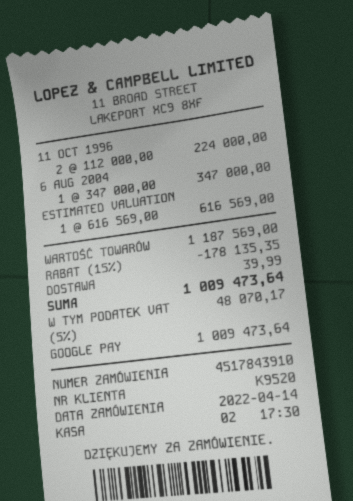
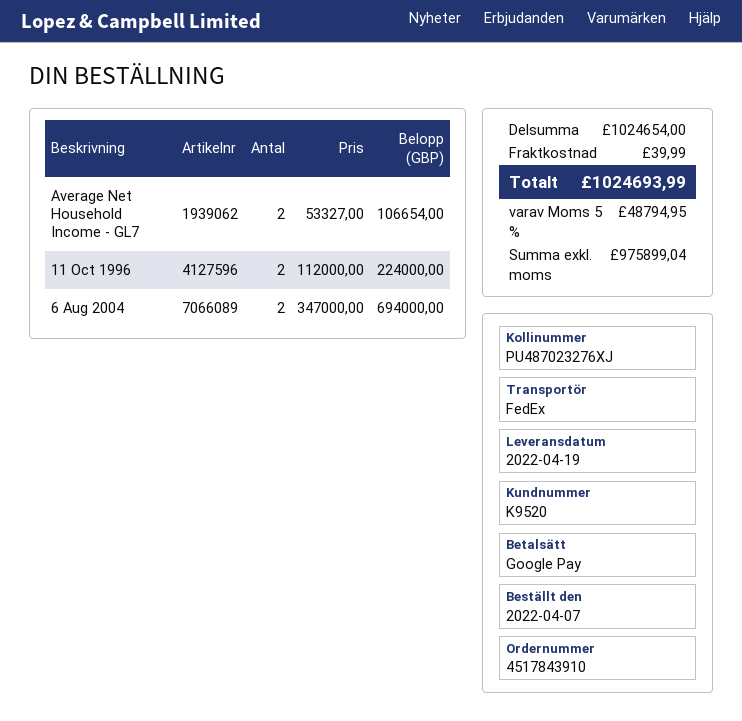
order date: 2022-04-14 -> 2022-04-07
6 AUG 2004: 1 x 347000.00 = 347000.00 -> 2 x 347000.00 = 694000.00
ESTIMATED VALUATION: 1 x 616569.00 = 616569.00 -> none
Average Net Household Income - GL7: none -> 2 x 53327.00 = 106654.00
subtotal: 1187569.00 -> 1024654.00
discount: 15% = 178135.35 -> none
tax: 5% = 48070.17 -> 5% = 48794.95
total: 1009473.64 -> 1024693.99

